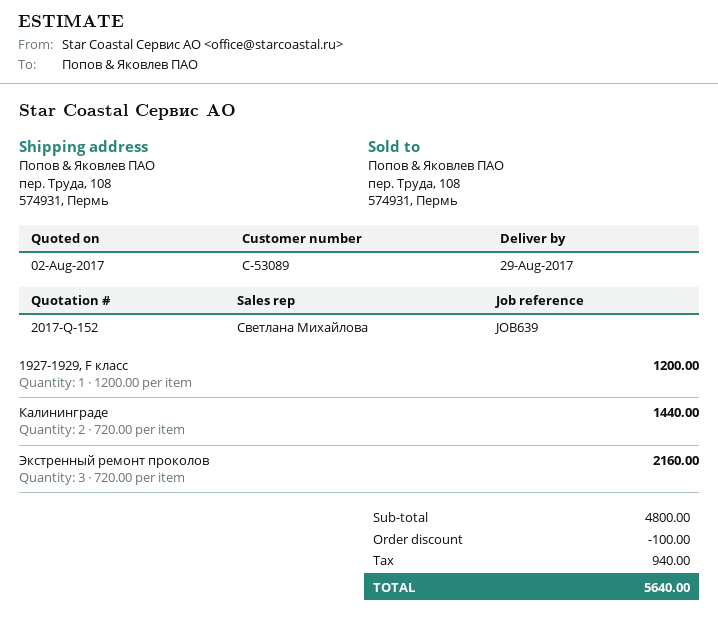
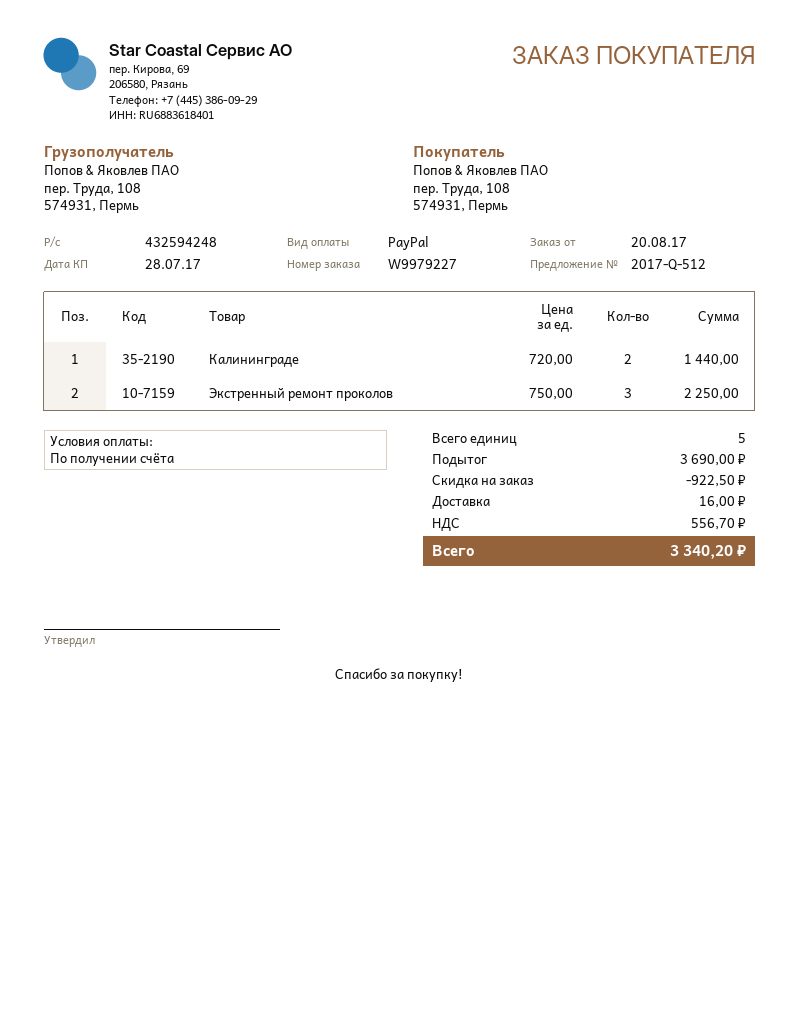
quote number: 2017-Q-152 -> 2017-Q-512
quote date: 2017-08-02 -> 2017-07-28
1927-1929, F класс: 1 x 1200.00 = 1200.00 -> none
Экстренный ремонт проколов: 3 x 720.00 = 2160.00 -> 3 x 750.00 = 2250.00
subtotal: 4800.00 -> 3690.00
discount: 100.00 -> 922.50
shipping: none -> 16.00
tax: 940.00 -> 556.70
total: 5640.00 -> 3340.20

